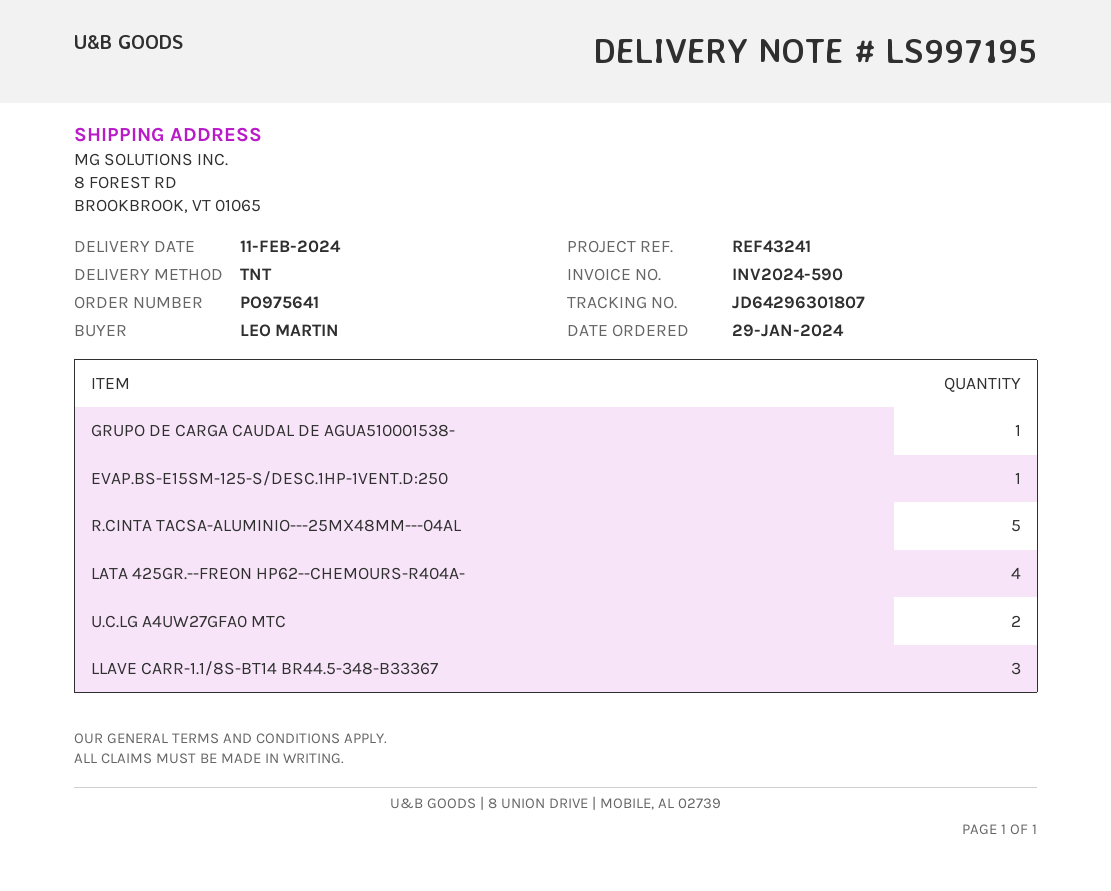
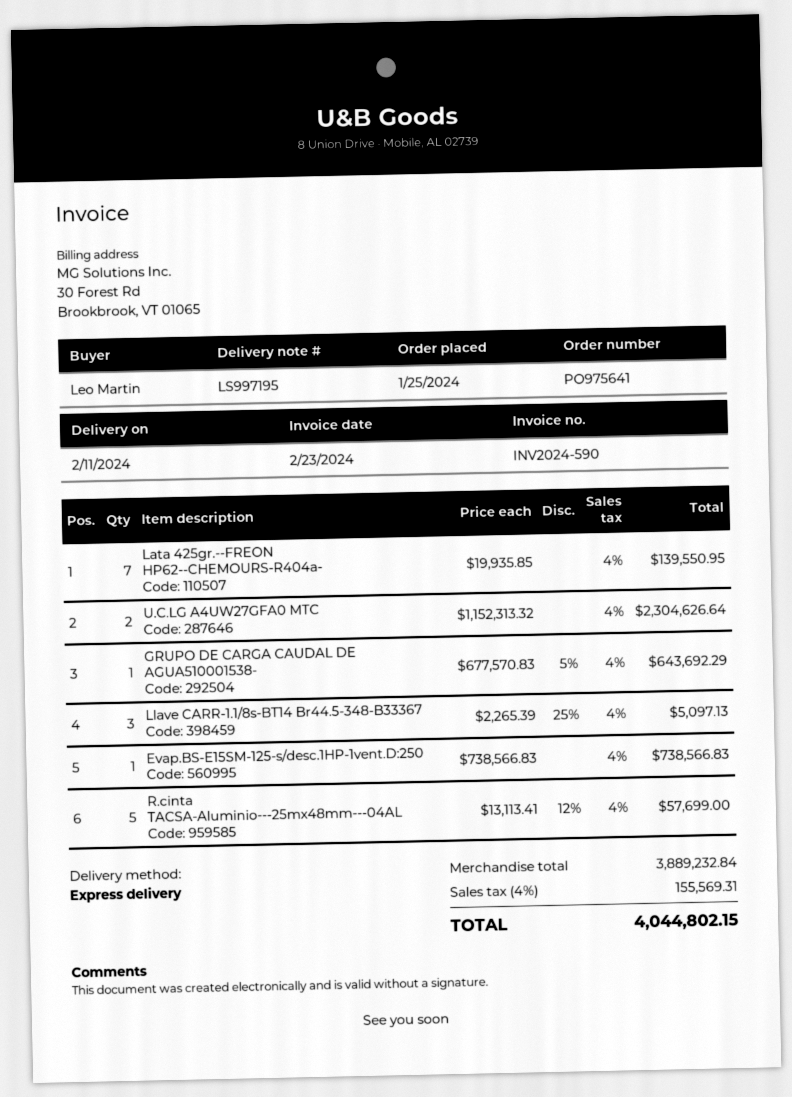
order date: 2024-01-29 -> 2024-01-25
shipping method: TNT -> express
LATA 425GR.--FREON HP62--CHEMOURS-R404A-: 4 -> 7

